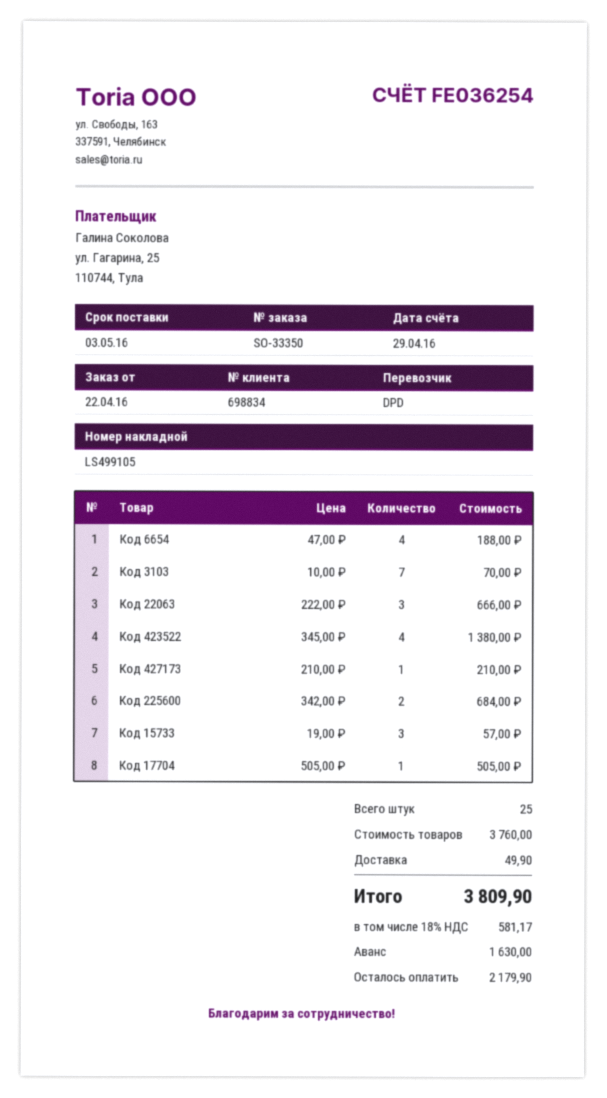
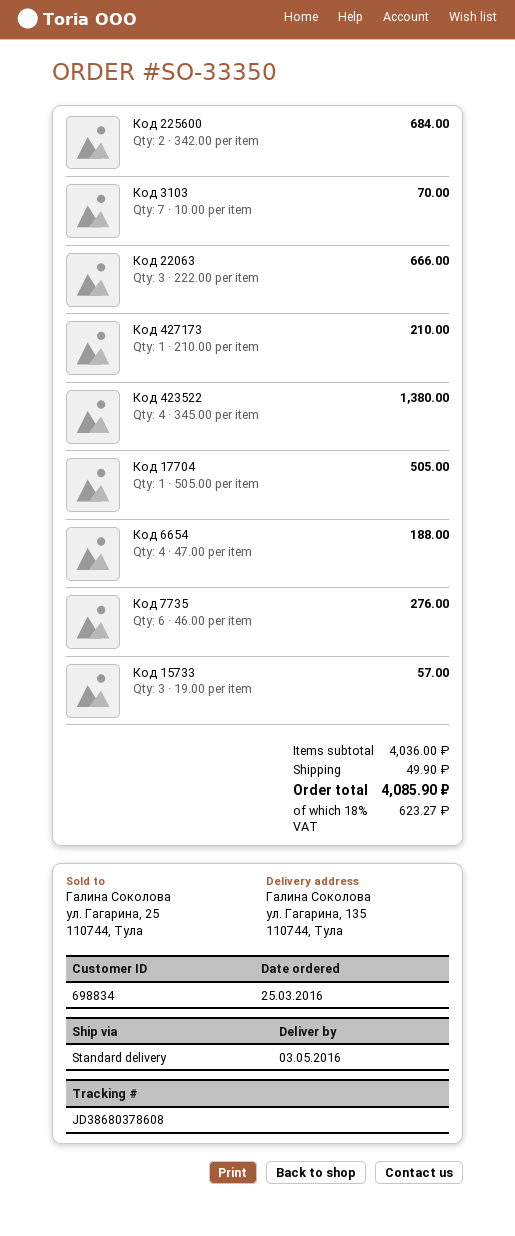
order date: 2016-04-22 -> 2016-03-25
shipping method: DPD -> standard
Код 7735: none -> 6 x 46.00 = 276.00
subtotal: 3760.00 -> 4036.00
tax: 18% = 581.17 -> 18% = 623.27
total: 3809.90 -> 4085.90

